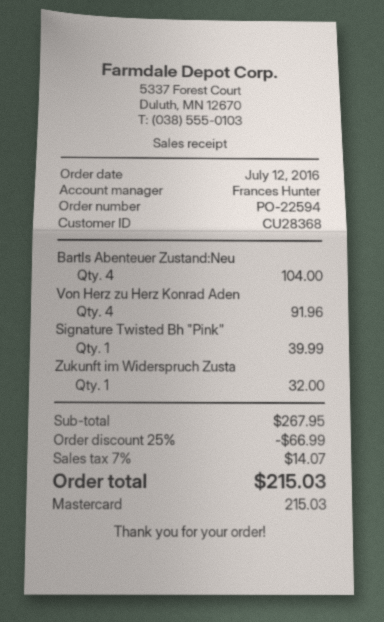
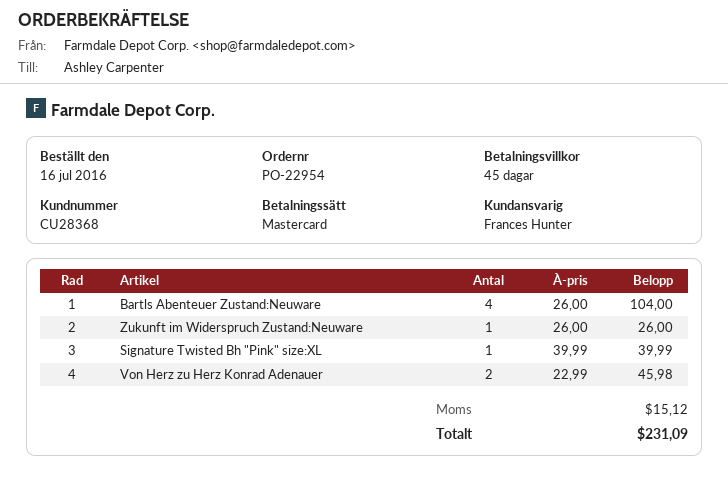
order number: PO-22594 -> PO-22954
order date: 2016-07-12 -> 2016-07-16
Von Herz zu Herz Konrad Aden: 4 for 91.96 -> 2 for 45.98
Zukunft im Widerspruch Zusta: 1 for 32.00 -> 1 for 26.00
discount: 25% = 66.99 -> none
tax: 14.07 -> 15.12
total: 215.03 -> 231.09

